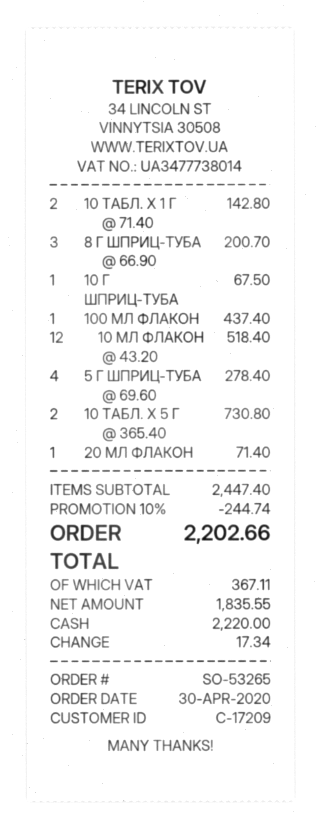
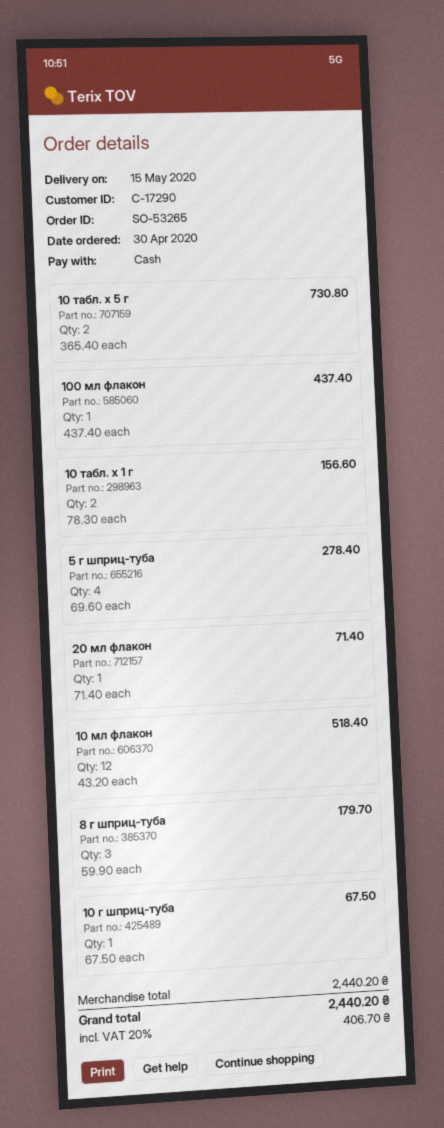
customer number: C-17209 -> C-17290
10 ТАБЛ. Х 1 Г: 2 x 71.40 = 142.80 -> 2 x 78.30 = 156.60
8 Г ШПРИЦ-ТУБА: 3 x 66.90 = 200.70 -> 3 x 59.90 = 179.70
subtotal: 2447.40 -> 2440.20
discount: 10% = 244.74 -> none
tax: 367.11 -> 406.70
total: 2202.66 -> 2440.20

